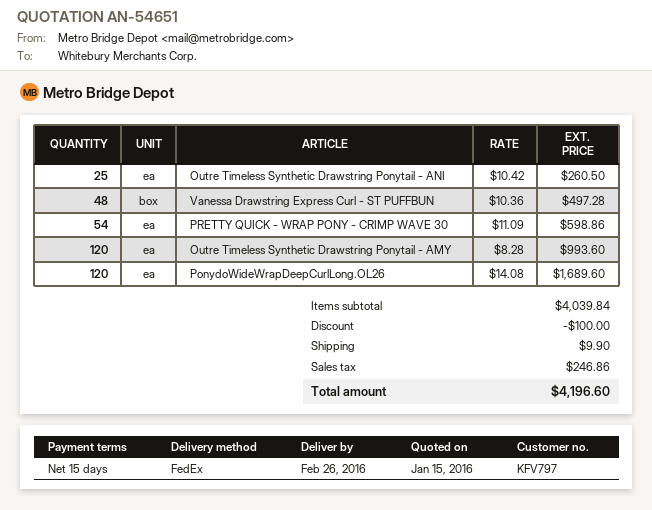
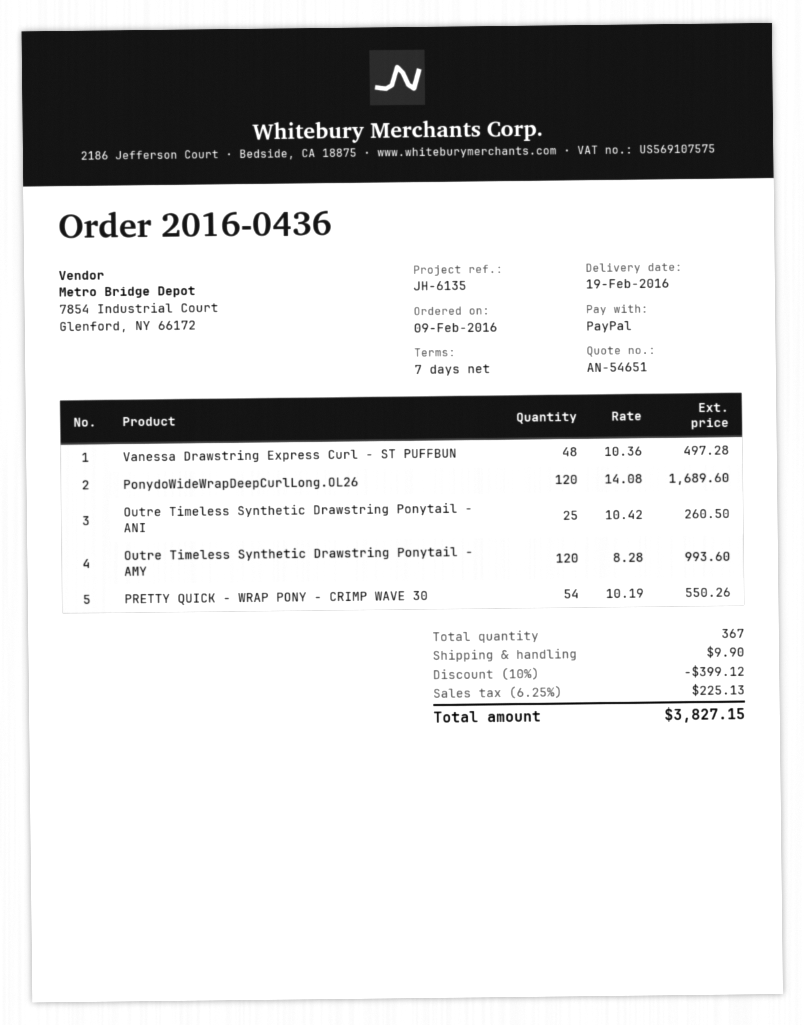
delivery date: 2016-02-26 -> 2016-02-19
payment terms: 15 days -> 7 days
PRETTY QUICK - WRAP PONY - CRIMP WAVE 30: 54 x 11.09 = 598.86 -> 54 x 10.19 = 550.26
discount: 100.00 -> 399.12
tax: 246.86 -> 225.13
total: 4196.60 -> 3827.15

